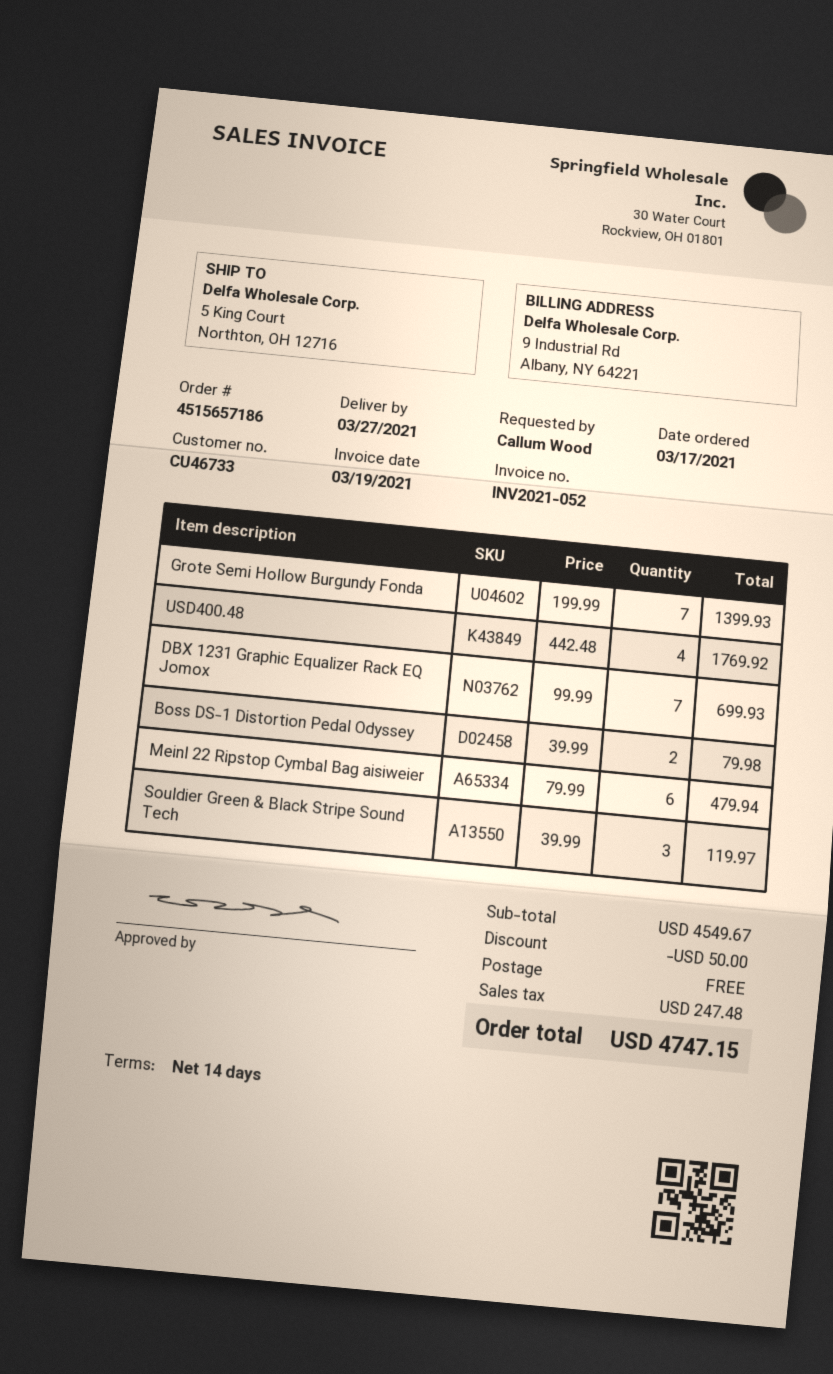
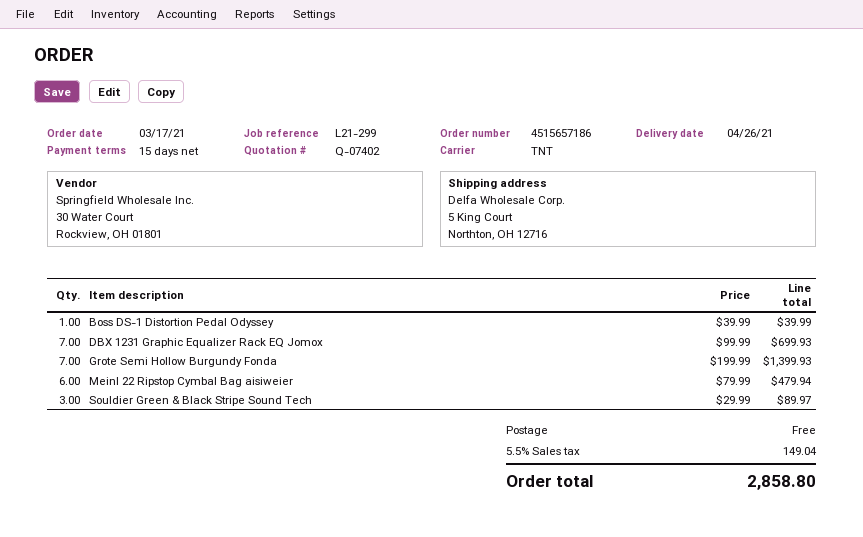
delivery date: 2021-03-27 -> 2021-04-26
payment terms: 14 days -> 15 days
USD400.48: 4 x 442.48 = 1769.92 -> none
Boss DS-1 Distortion Pedal Odyssey: 2 x 39.99 = 79.98 -> 1 x 39.99 = 39.99
Souldier Green & Black Stripe Sound Tech: 3 x 39.99 = 119.97 -> 3 x 29.99 = 89.97
discount: 50.00 -> none
tax: 247.48 -> 149.04
total: 4747.15 -> 2858.80

